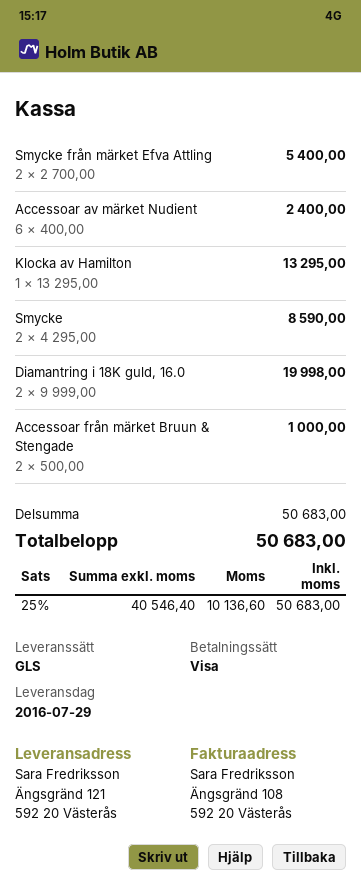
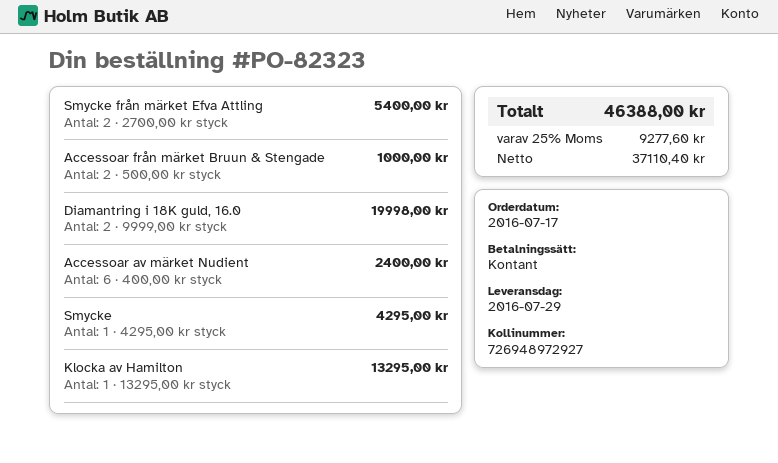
payment method: Visa -> cash
Smycke: 2 x 4295.00 = 8590.00 -> 1 x 4295.00 = 4295.00
net: 40546.40 -> 37110.40
tax: 25% = 10136.60 -> 25% = 9277.60
total: 50683.00 -> 46388.00

